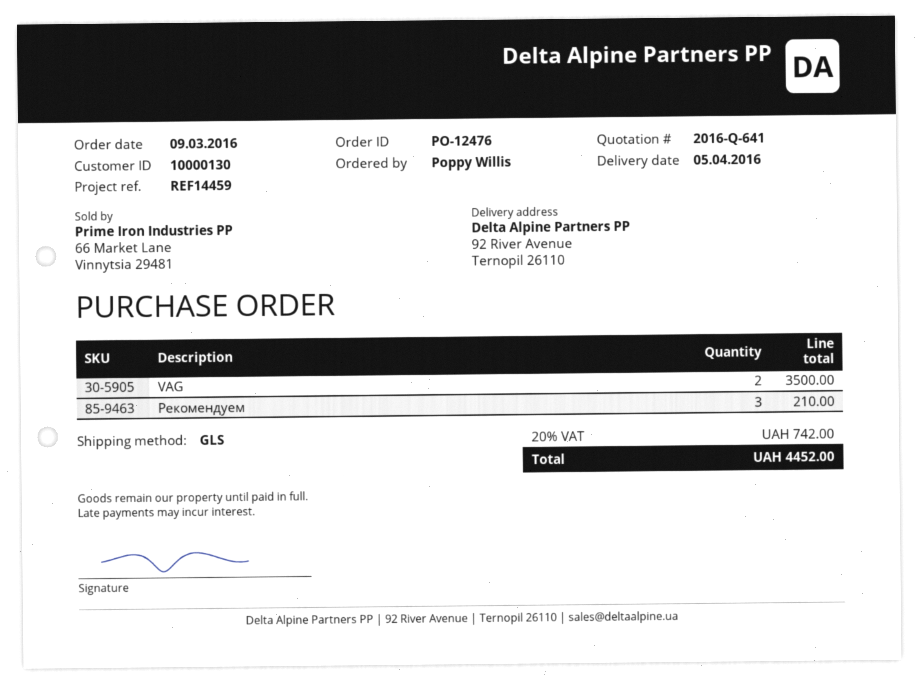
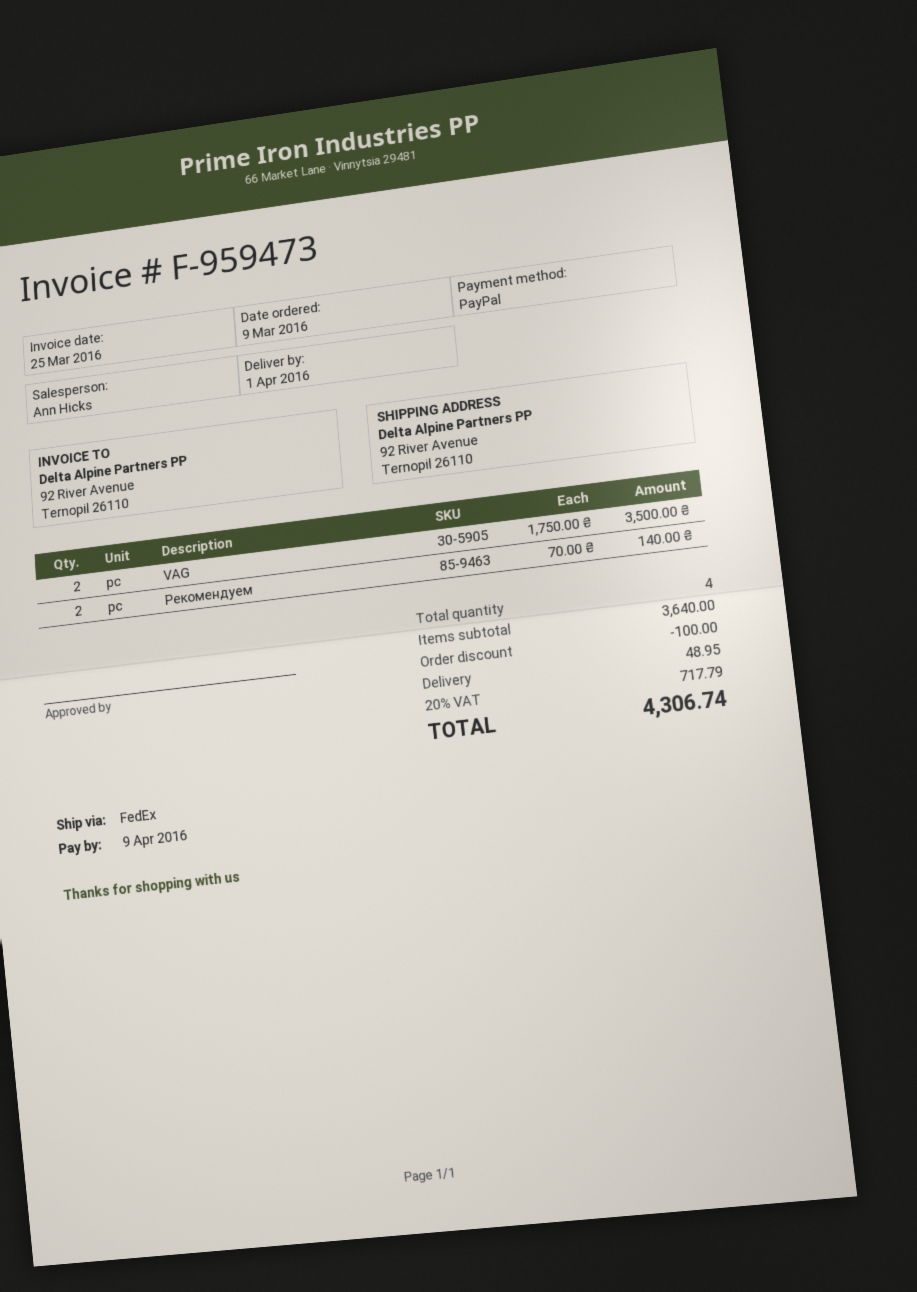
delivery date: 2016-04-05 -> 2016-04-01
shipping method: GLS -> FedEx
Рекомендуем: 3 for 210.00 -> 2 for 140.00
discount: none -> 100.00
shipping: none -> 48.95
tax: 20% = 742.00 -> 20% = 717.79
total: 4452.00 -> 4306.74

